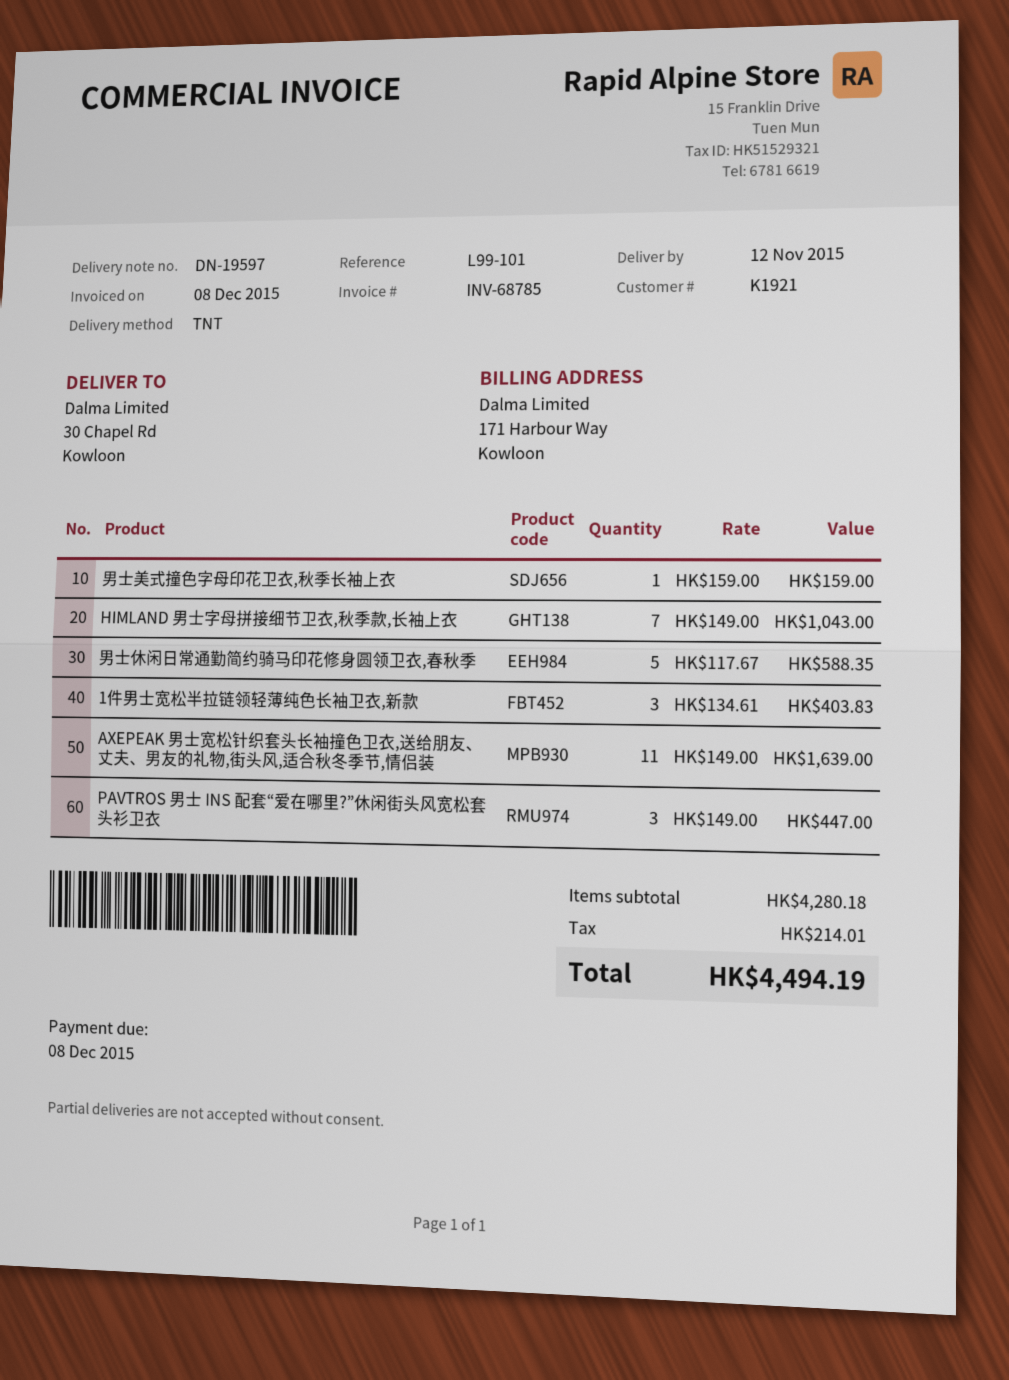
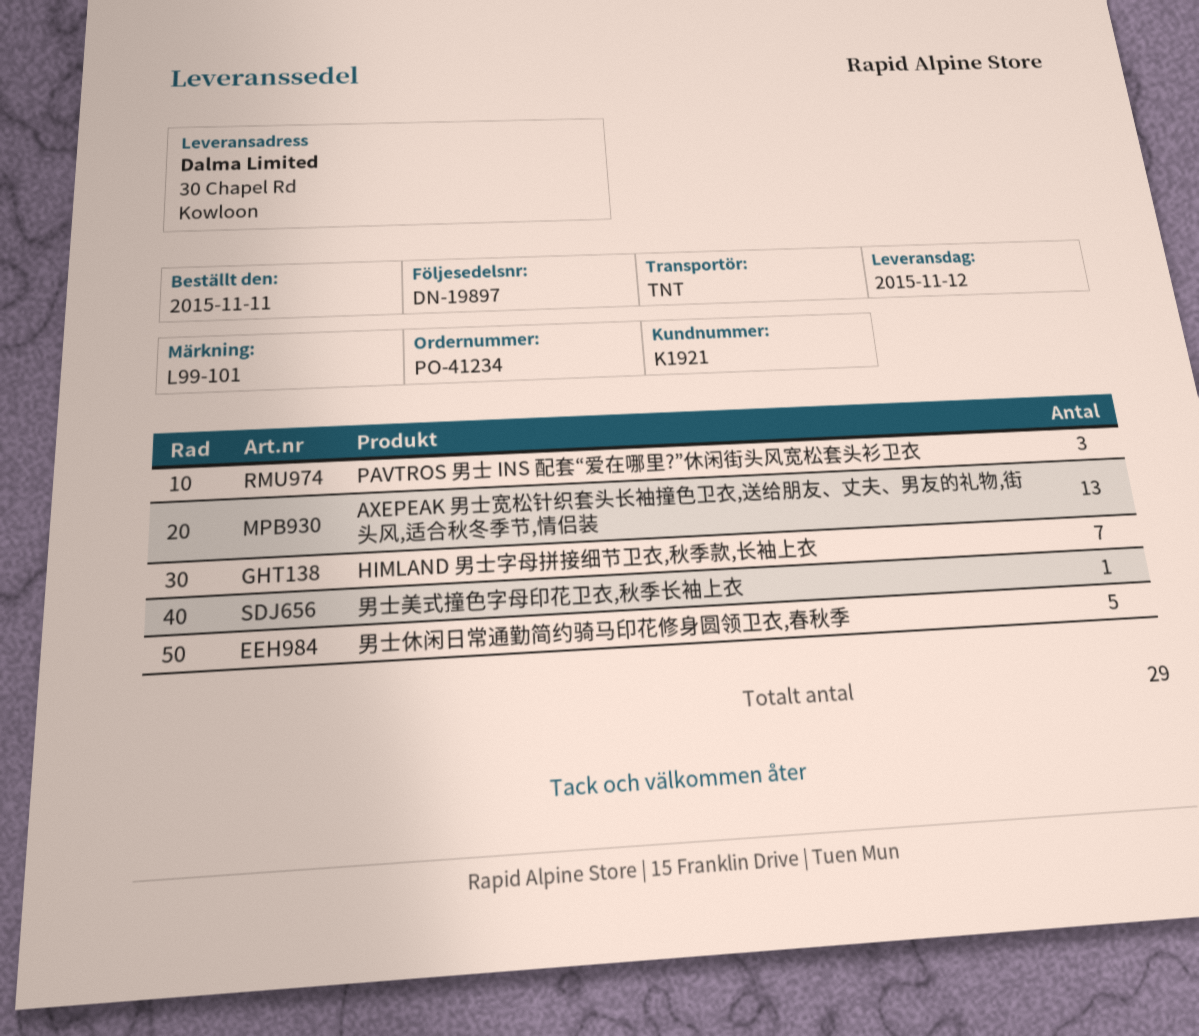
delivery note number: DN-19597 -> DN-19897
1件男士宽松半拉链领轻薄纯色长袖卫衣,新款: 3 -> none
AXEPEAK 男士宽松针织套头长袖撞色卫衣,送给朋友、丈夫、男友的礼物,街头风,适合秋冬季节,情侣装: 11 -> 13

